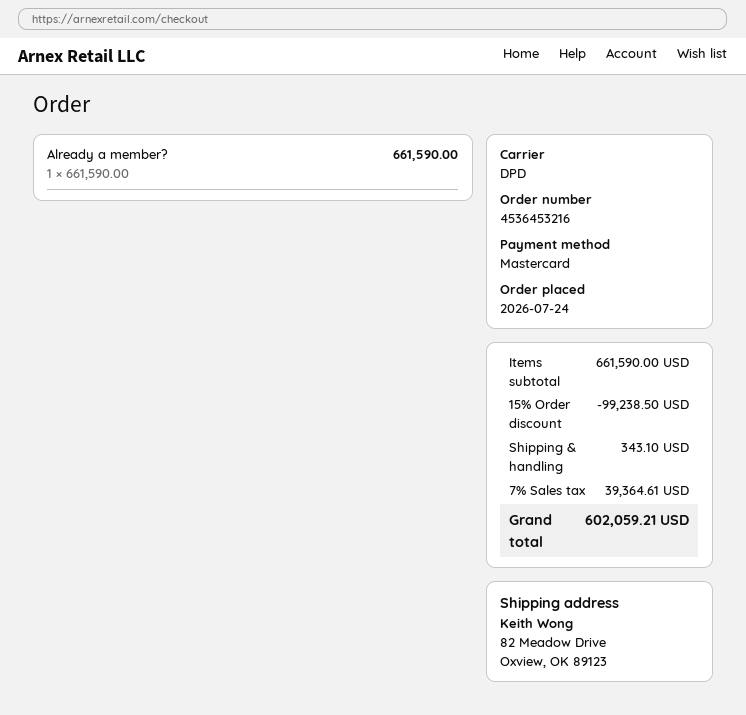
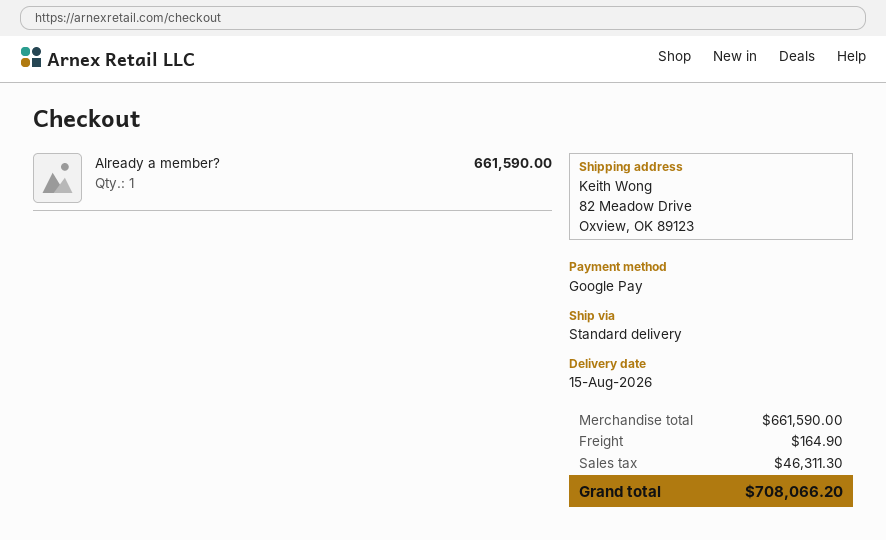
payment method: Mastercard -> Google Pay
shipping method: DPD -> standard
discount: 15% = 99238.50 -> none
shipping: 343.10 -> 164.90
tax: 39364.61 -> 46311.30
total: 602059.21 -> 708066.20

